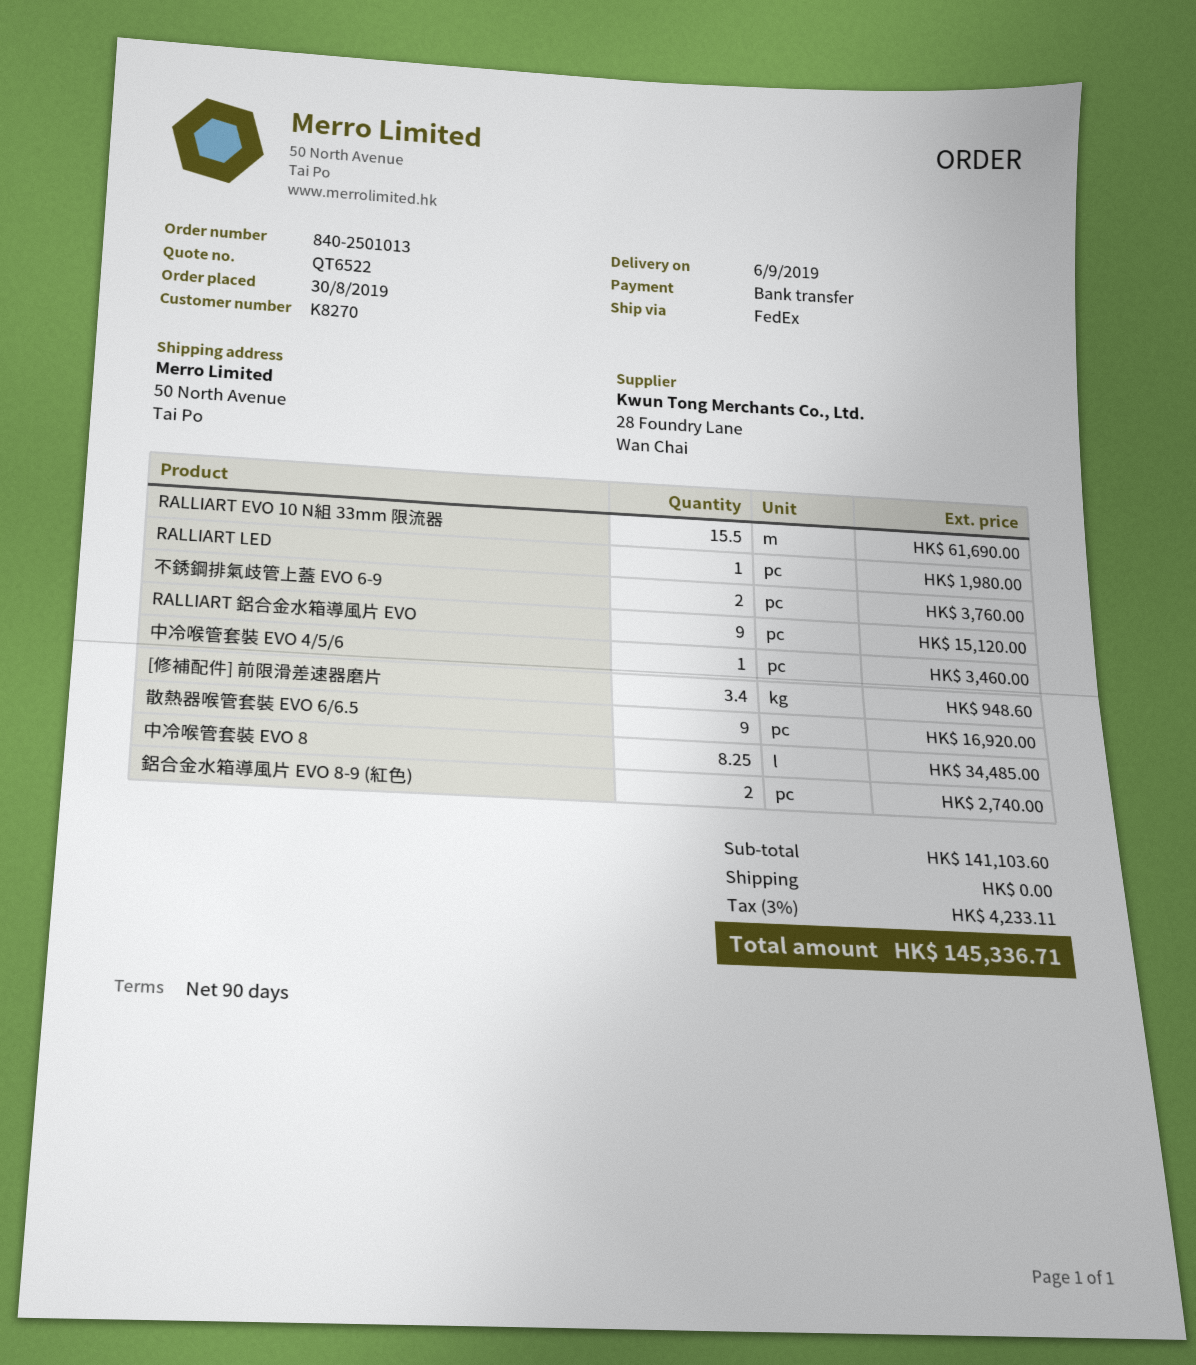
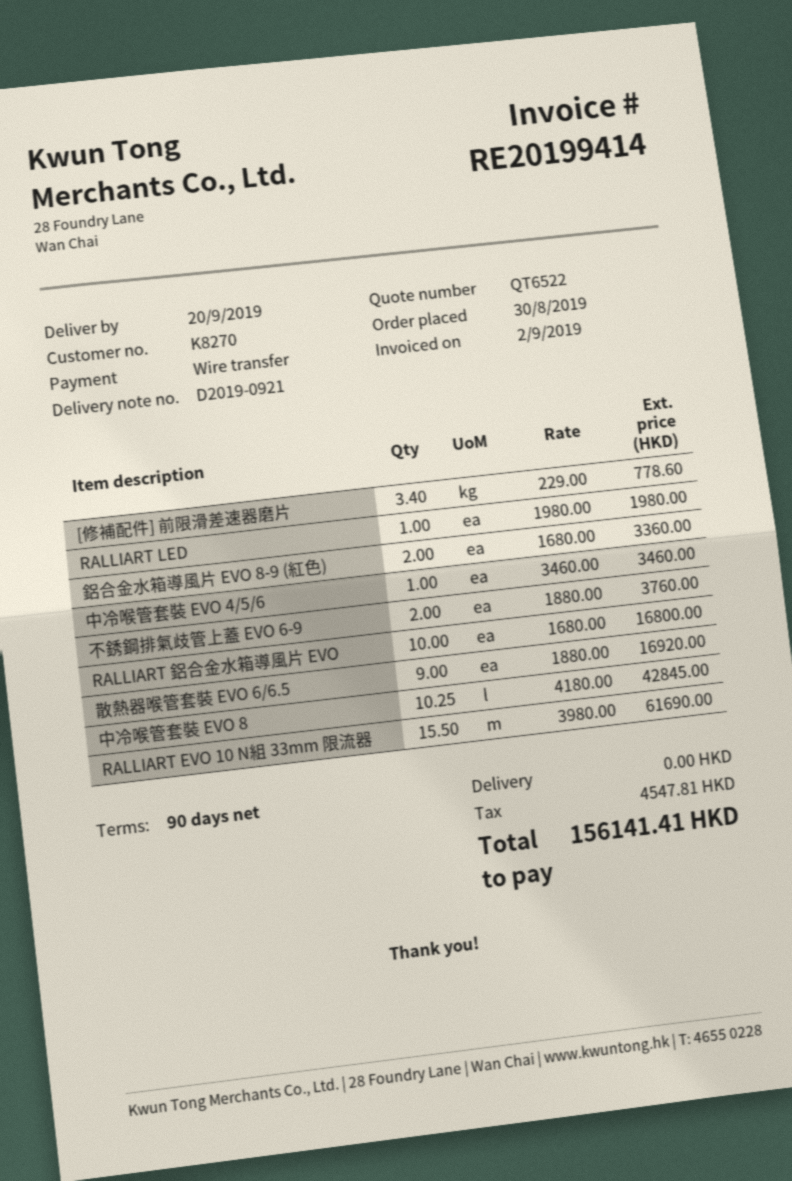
delivery date: 2019-09-06 -> 2019-09-20
RALLIART 鋁合金水箱導風片 EVO: 9 for 15120.00 -> 10 for 16800.00
[修補配件] 前限滑差速器磨片: 3.4 for 948.60 -> 3.4 for 778.60
中冷喉管套裝 EVO 8: 8.25 for 34485.00 -> 10.25 for 42845.00
鋁合金水箱導風片 EVO 8-9 (紅色): 2 for 2740.00 -> 2 for 3360.00
tax: 4233.11 -> 4547.81
total: 145336.71 -> 156141.41

